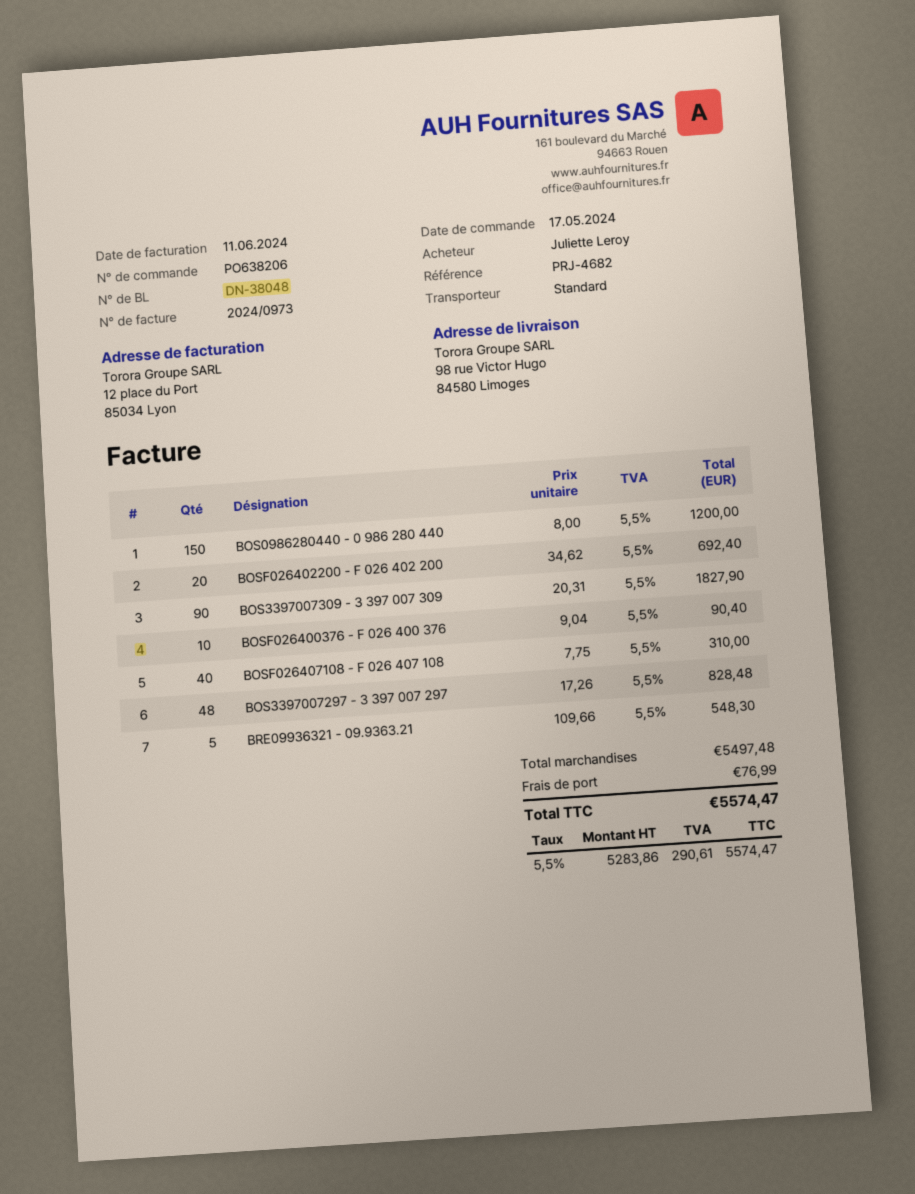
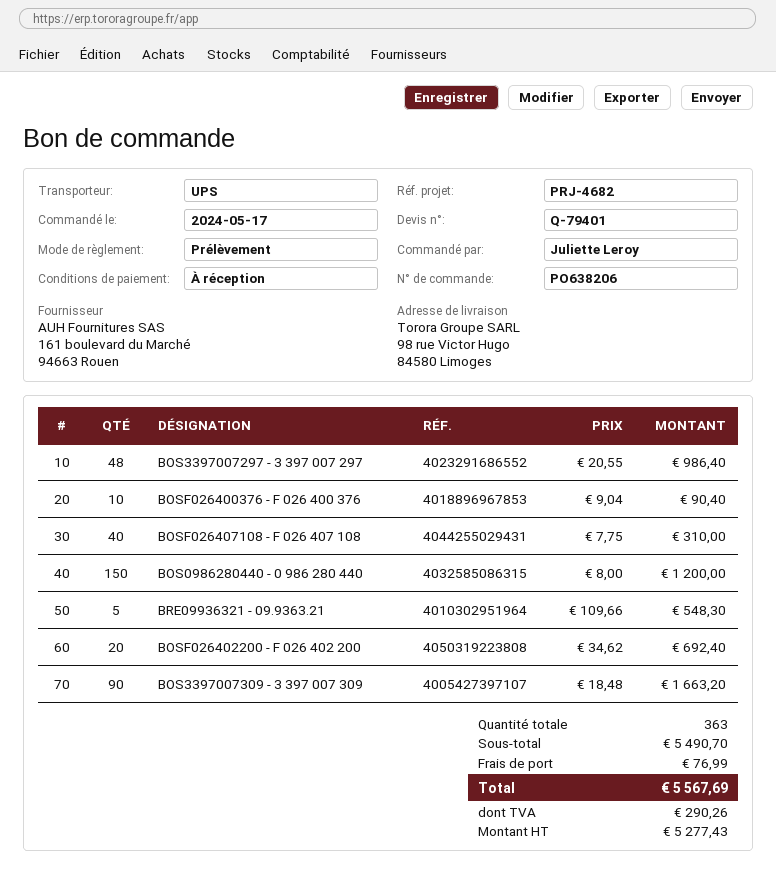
shipping method: standard -> UPS
BOS3397007309 - 3 397 007 309: 90 x 20.31 = 1827.90 -> 90 x 18.48 = 1663.20
BOS3397007297 - 3 397 007 297: 48 x 17.26 = 828.48 -> 48 x 20.55 = 986.40
subtotal: 5497.48 -> 5490.70
net: 5283.86 -> 5277.43
tax: 290.61 -> 290.26
total: 5574.47 -> 5567.69

